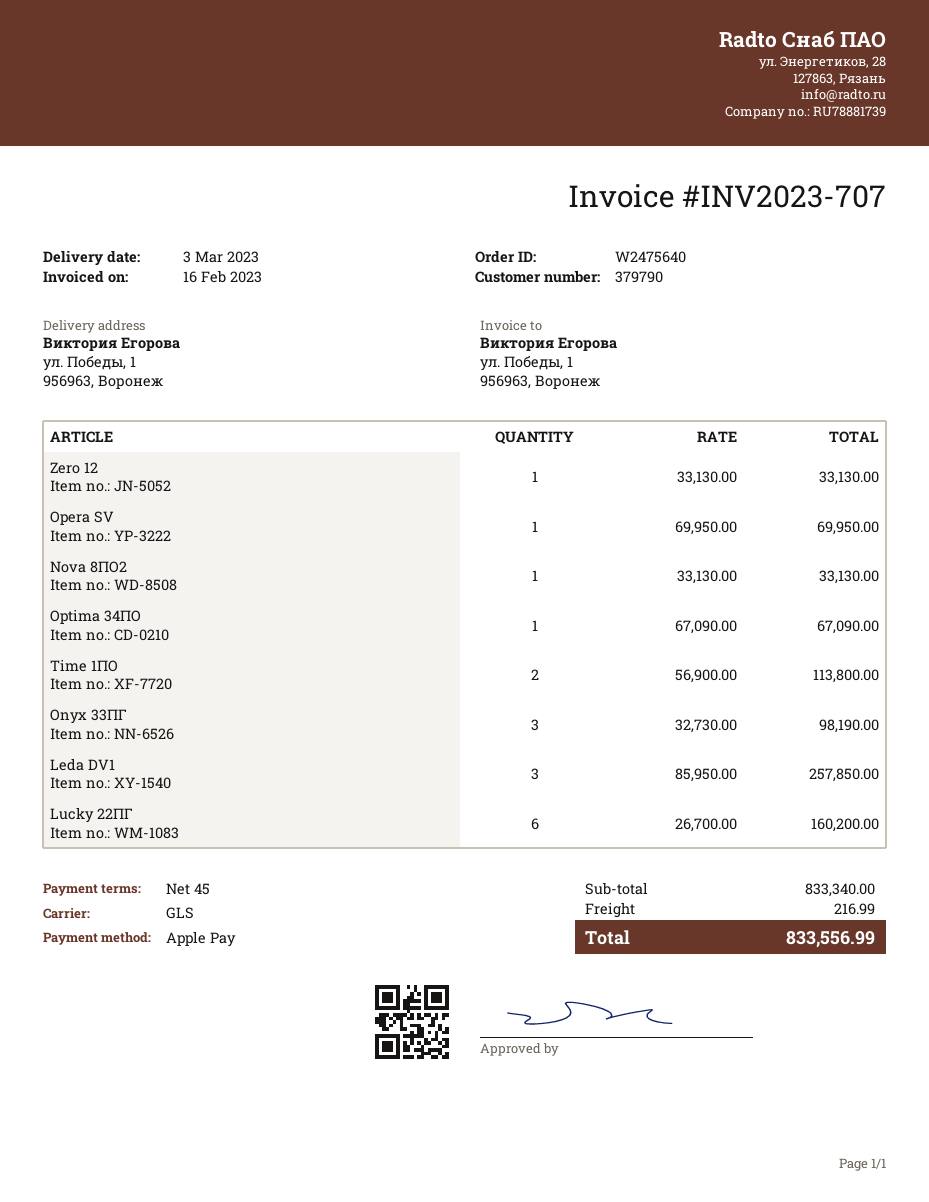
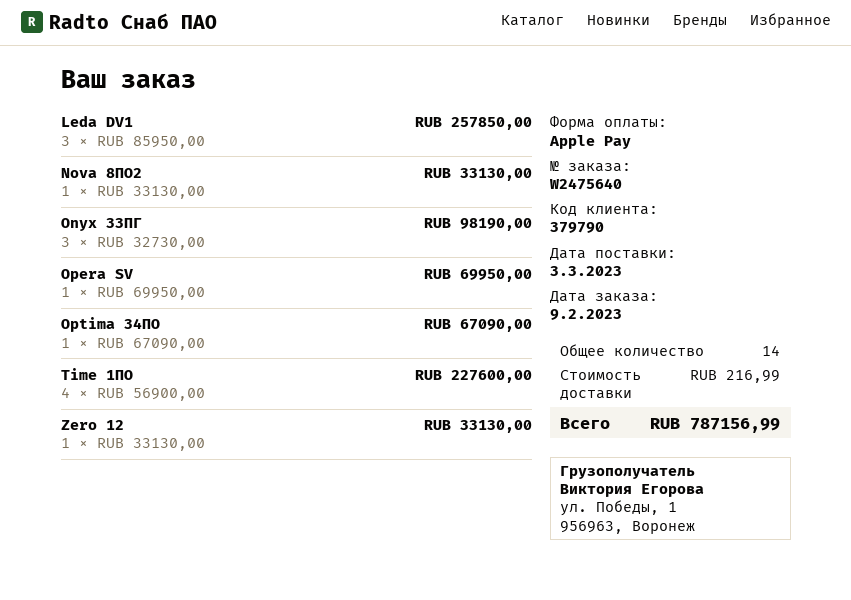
Time 1ПО: 2 x 56900.00 = 113800.00 -> 4 x 56900.00 = 227600.00
Lucky 22ПГ: 6 x 26700.00 = 160200.00 -> none
total: 833556.99 -> 787156.99

